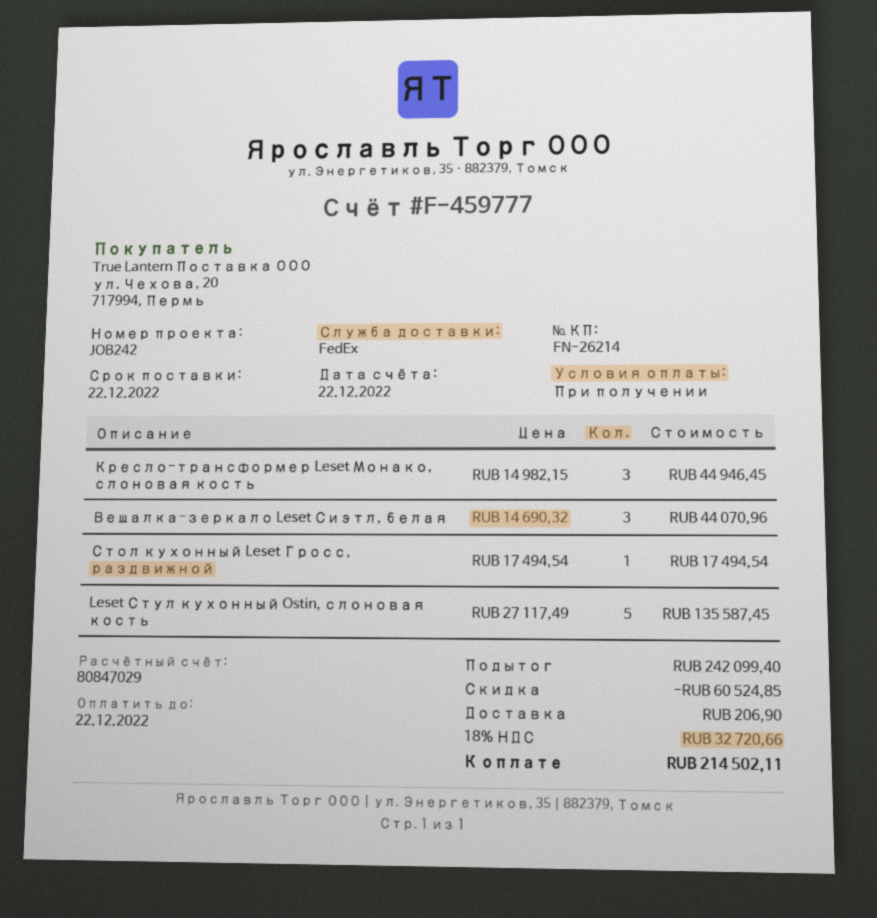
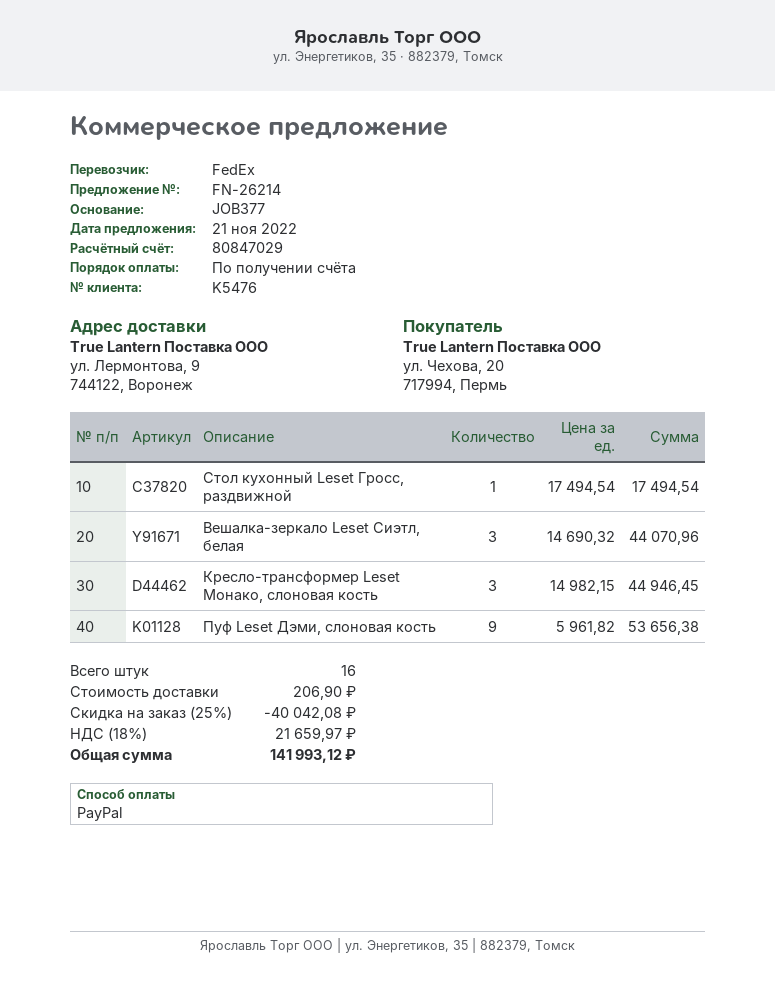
reference: JOB242 -> JOB377
Leset Стул кухонный Ostin, слоновая кость: 5 x 27117.49 = 135587.45 -> none
Пуф Leset Дэми, слоновая кость: none -> 9 x 5961.82 = 53656.38
discount: 60524.85 -> 40042.08
tax: 18% = 32720.66 -> 18% = 21659.97
total: 214502.11 -> 141993.12

